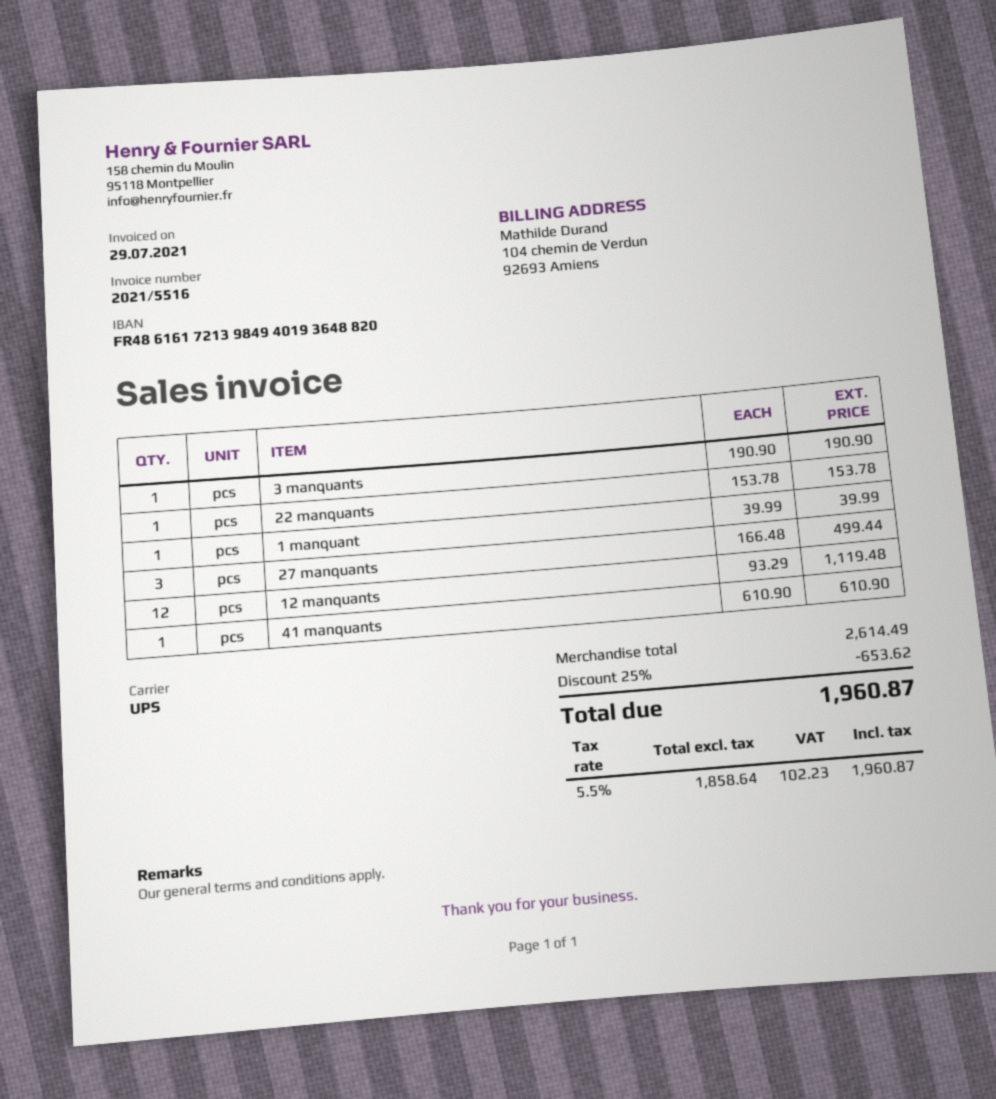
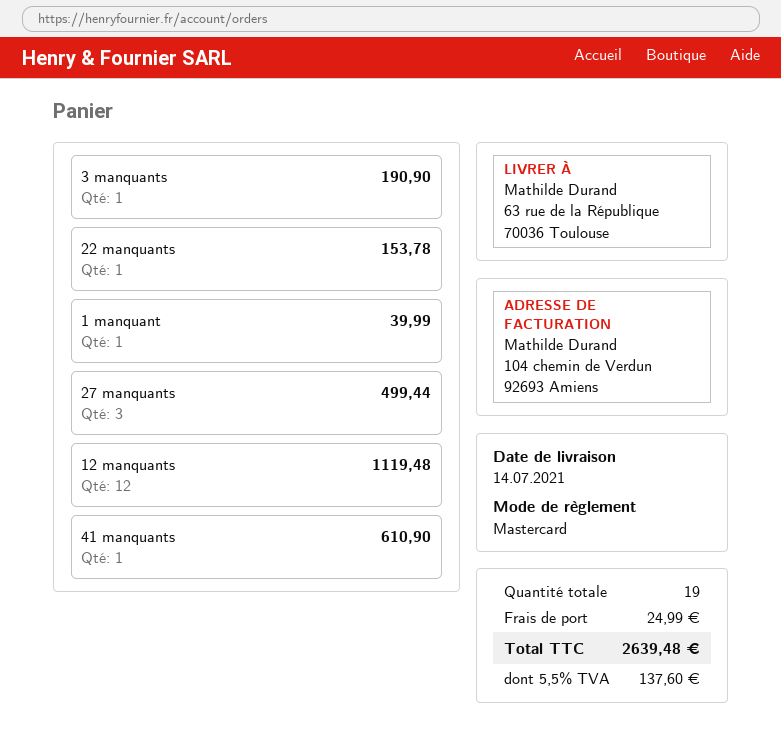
discount: 25% = 653.62 -> none
shipping: none -> 24.99
tax: 5.5% = 102.23 -> 5.5% = 137.60
total: 1960.87 -> 2639.48

